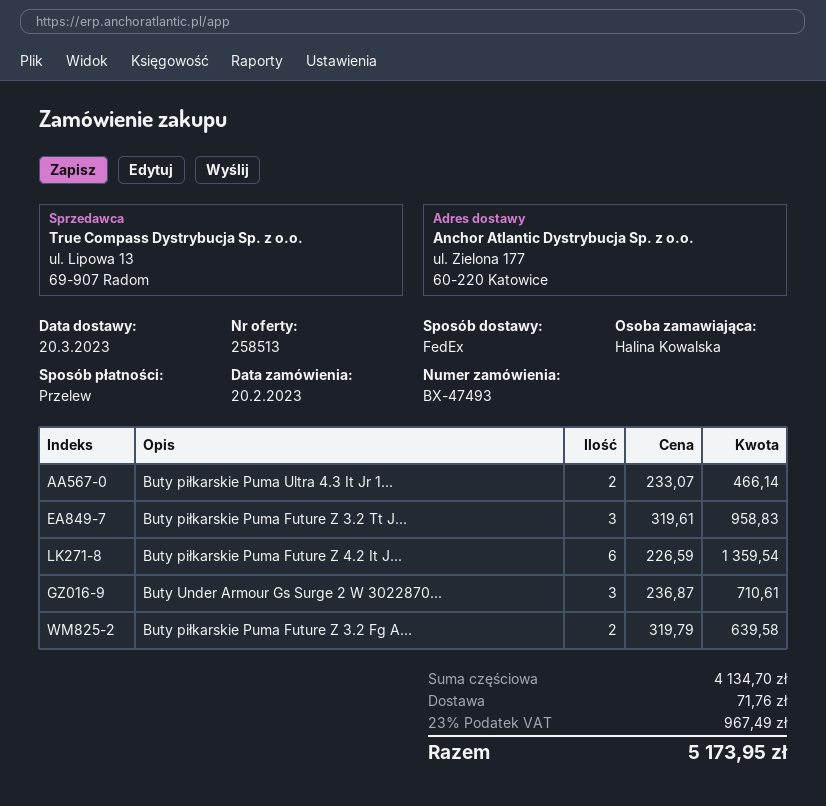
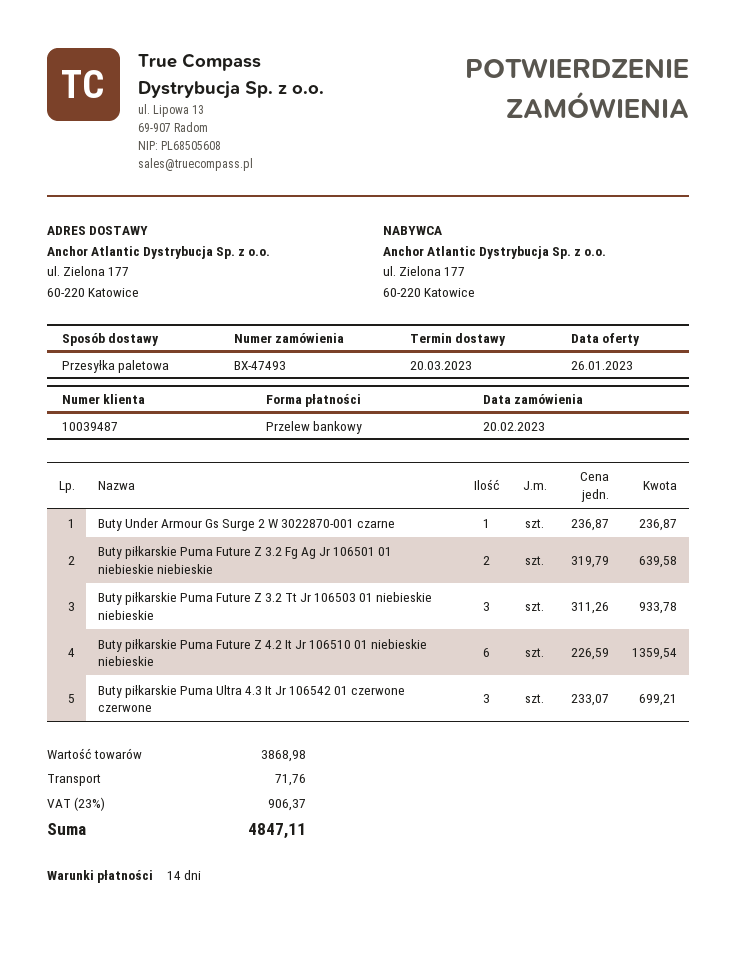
shipping method: FedEx -> pallet freight
Buty piłkarskie Puma Ultra 4.3 It Jr 1...: 2 x 233.07 = 466.14 -> 3 x 233.07 = 699.21
Buty piłkarskie Puma Future Z 3.2 Tt J...: 3 x 319.61 = 958.83 -> 3 x 311.26 = 933.78
Buty Under Armour Gs Surge 2 W 3022870...: 3 x 236.87 = 710.61 -> 1 x 236.87 = 236.87
subtotal: 4134.70 -> 3868.98
tax: 23% = 967.49 -> 23% = 906.37
total: 5173.95 -> 4847.11

